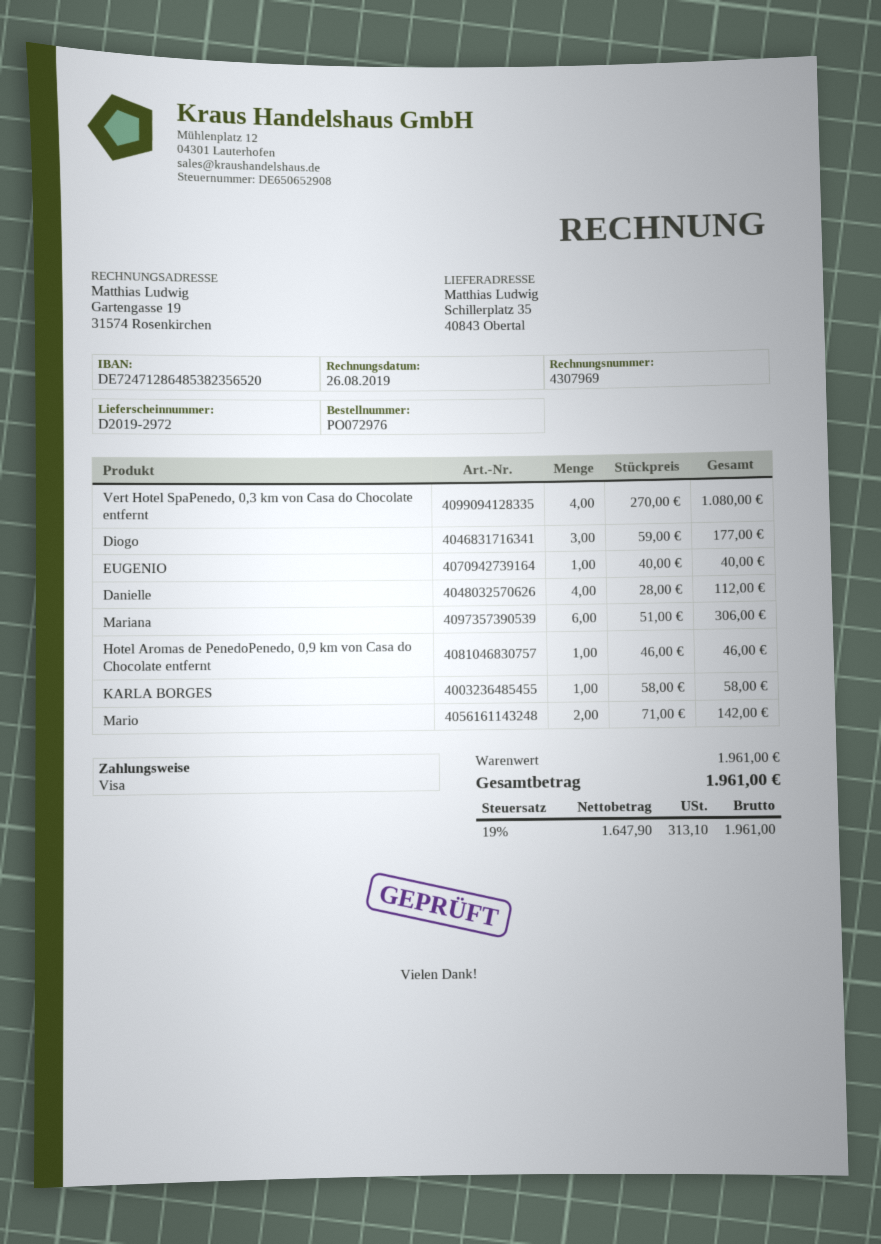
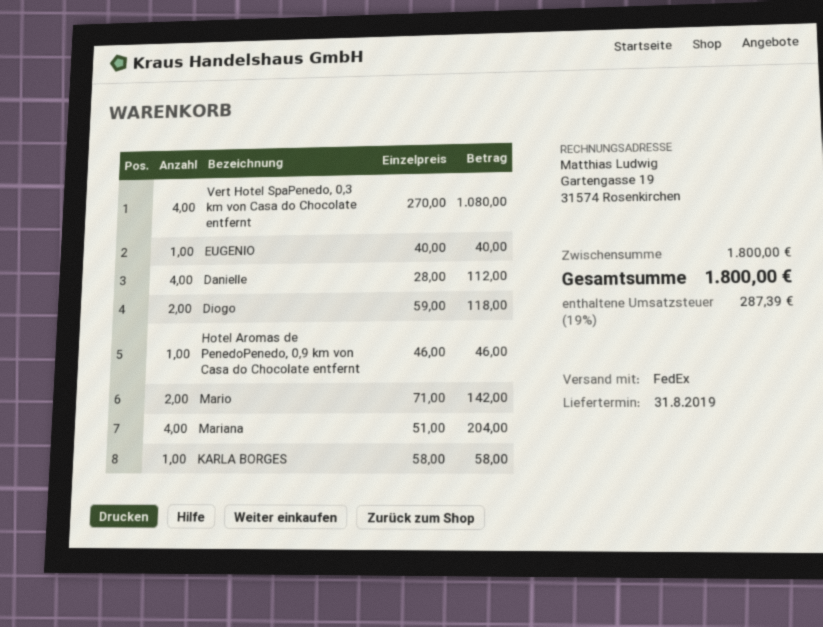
Diogo: 3 x 59.00 = 177.00 -> 2 x 59.00 = 118.00
Mariana: 6 x 51.00 = 306.00 -> 4 x 51.00 = 204.00
subtotal: 1961.00 -> 1800.00
tax: 19% = 313.10 -> 19% = 287.39
total: 1961.00 -> 1800.00

